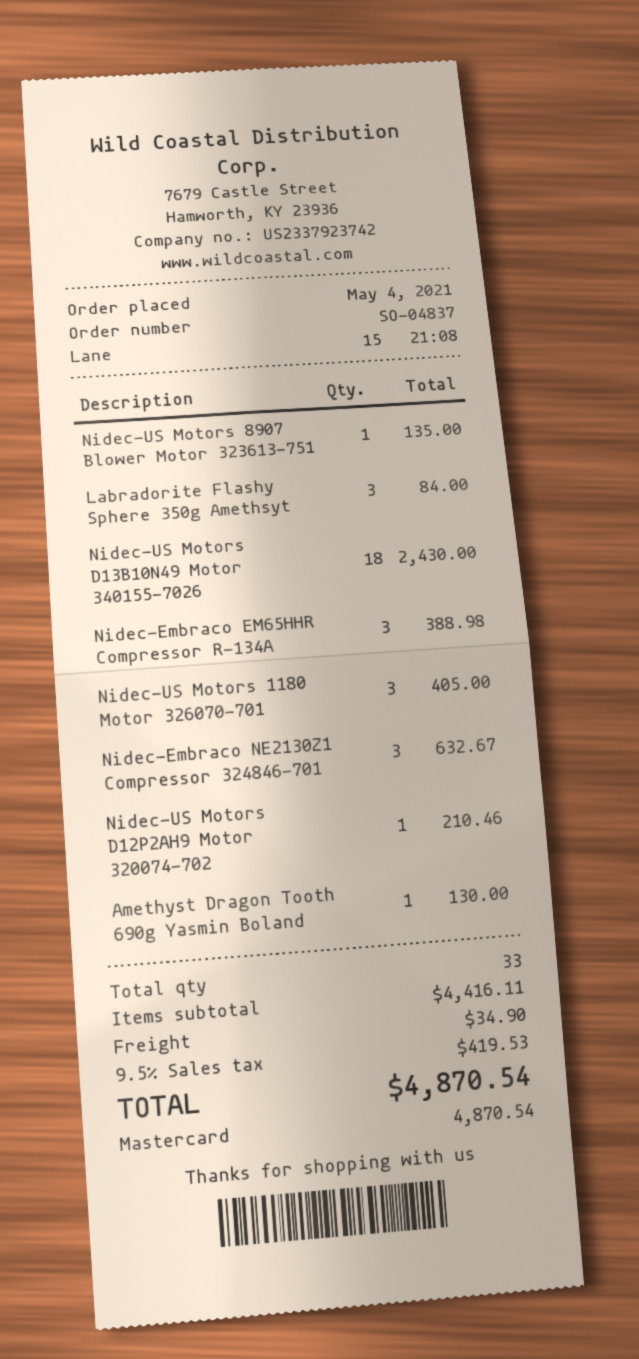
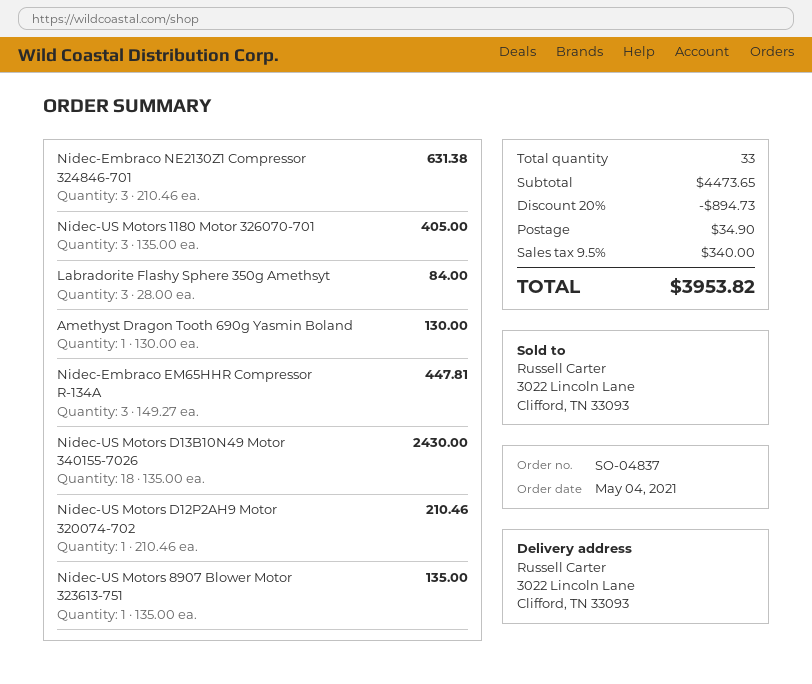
Nidec-Embraco EM65HHR Compressor R-134A: 3 for 388.98 -> 3 for 447.81
Nidec-Embraco NE2130Z1 Compressor 324846-701: 3 for 632.67 -> 3 for 631.38
subtotal: 4416.11 -> 4473.65
discount: none -> 20% = 894.73
tax: 9.5% = 419.53 -> 9.5% = 340.00
total: 4870.54 -> 3953.82

